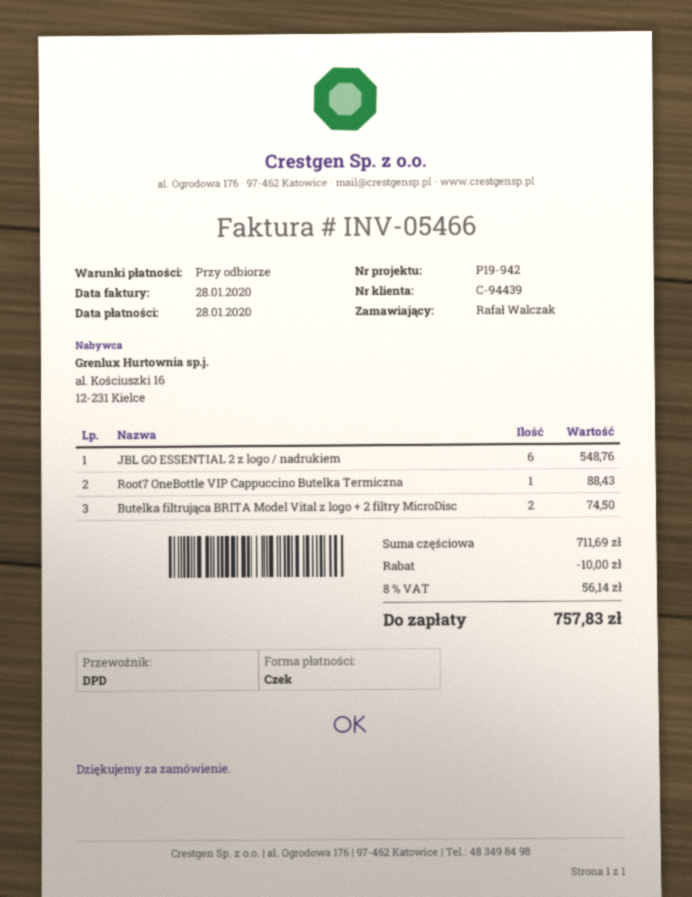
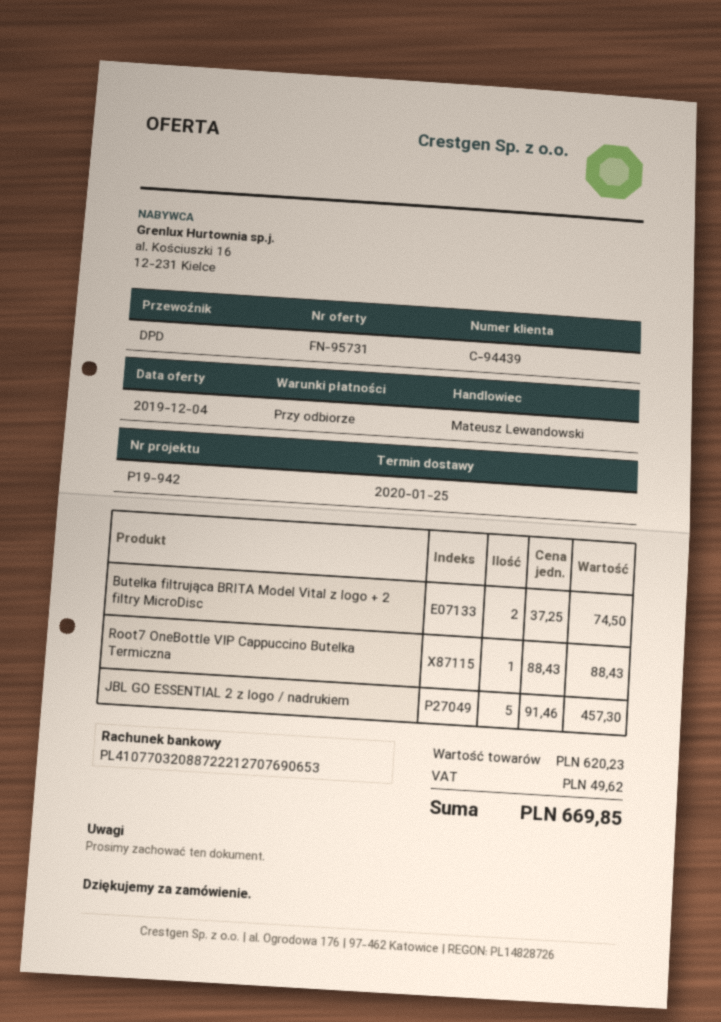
JBL GO ESSENTIAL 2 z logo / nadrukiem: 6 for 548.76 -> 5 for 457.30
subtotal: 711.69 -> 620.23
discount: 10.00 -> none
tax: 56.14 -> 49.62
total: 757.83 -> 669.85

